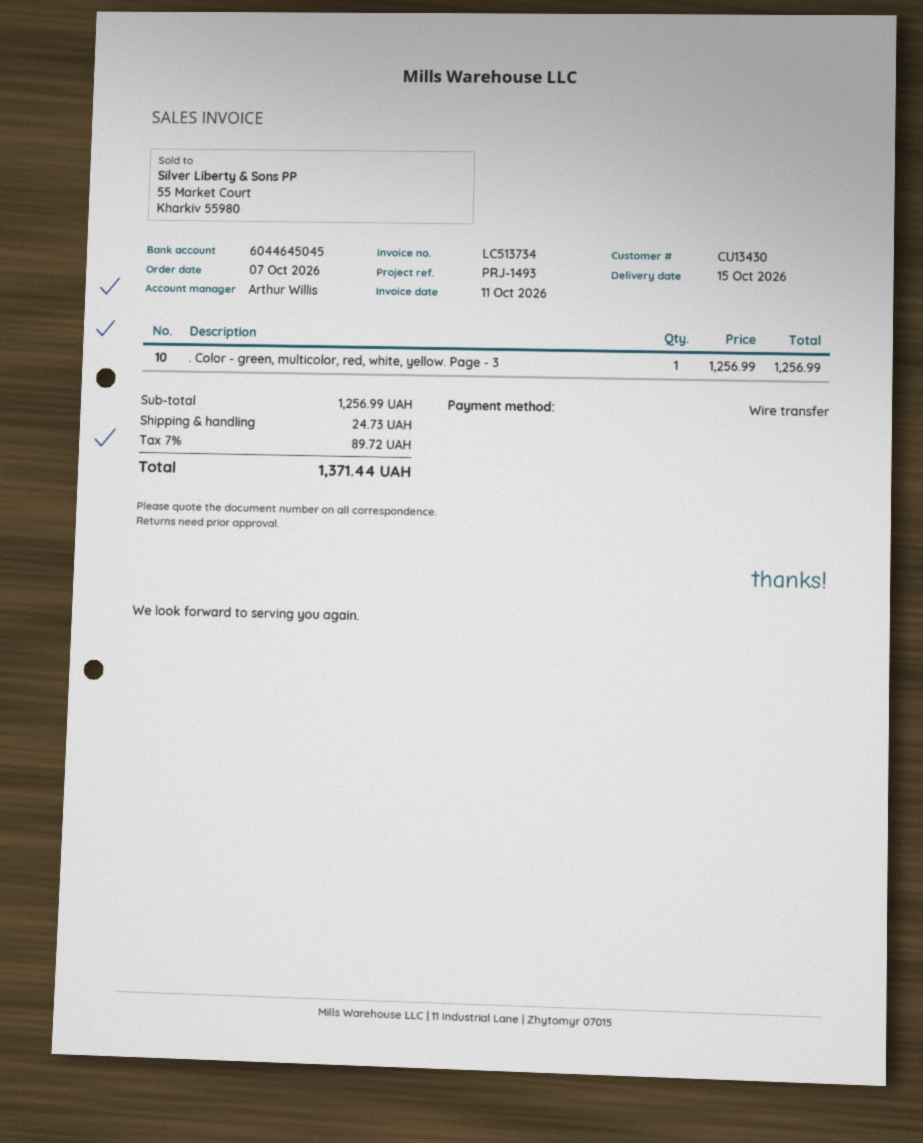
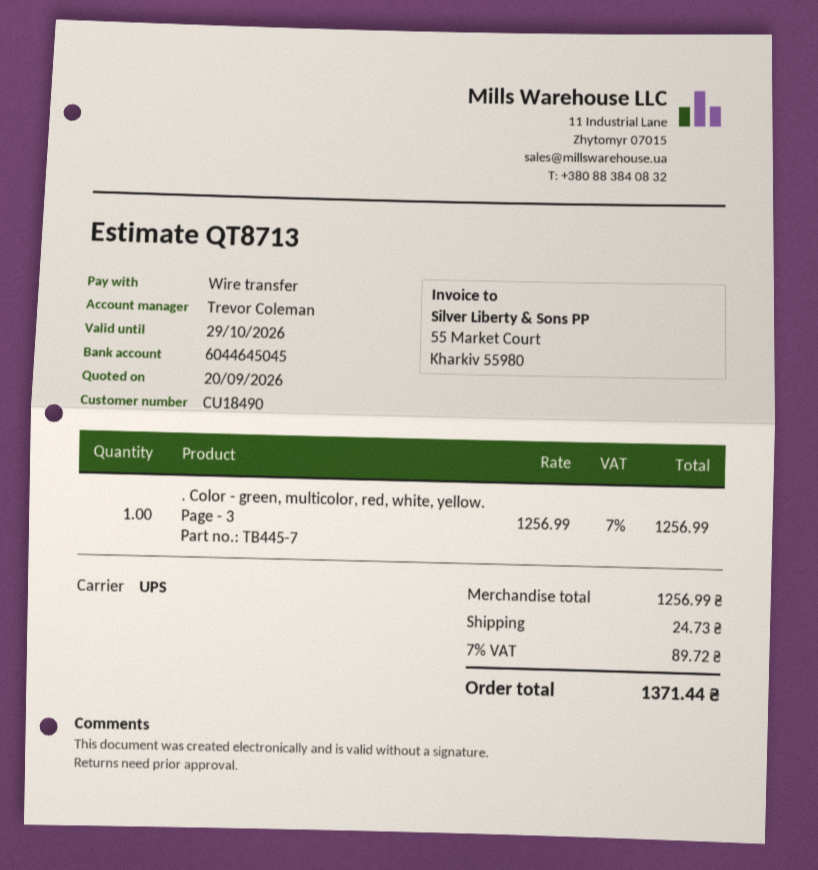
customer number: CU13430 -> CU18490
sales rep: Arthur Willis -> Trevor Coleman

